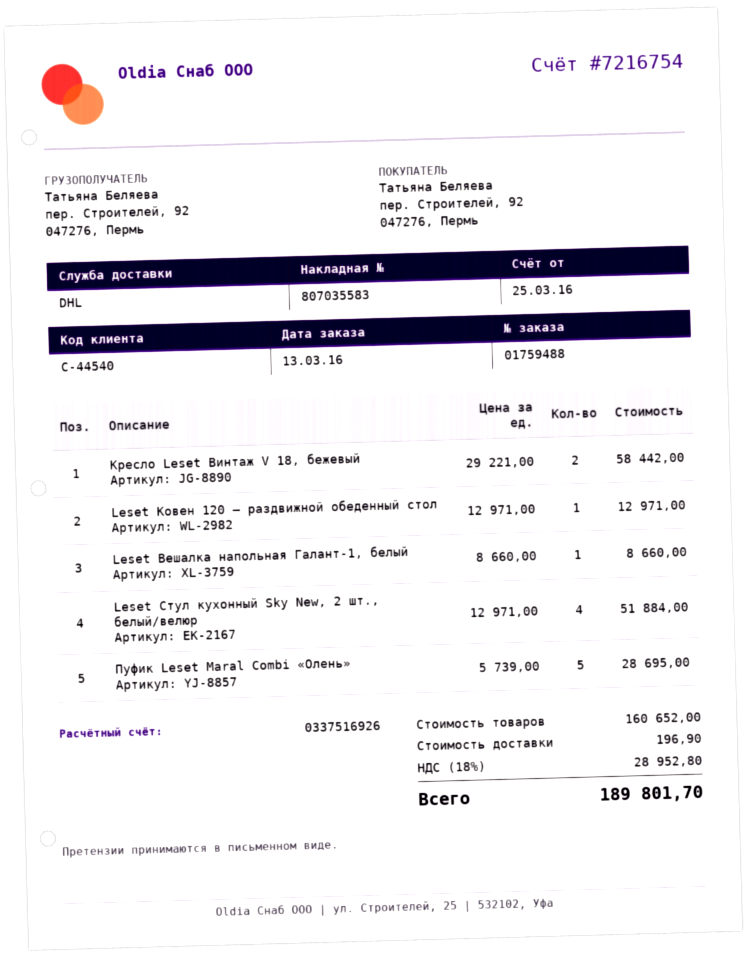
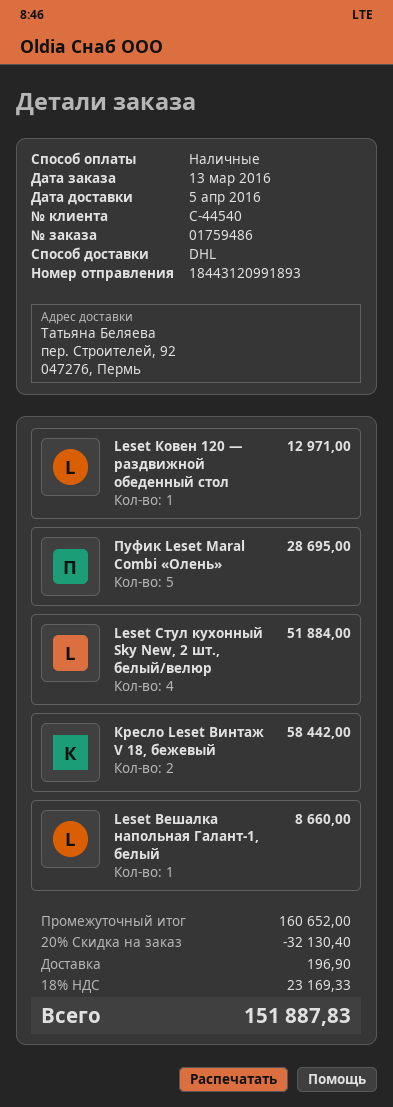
order number: 01759488 -> 01759486
discount: none -> 20% = 32130.40
tax: 18% = 28952.80 -> 18% = 23169.33
total: 189801.70 -> 151887.83

